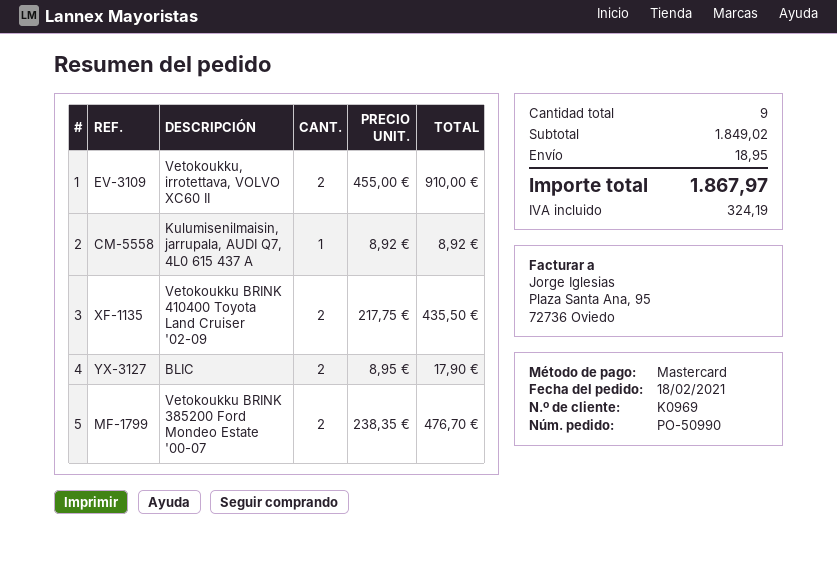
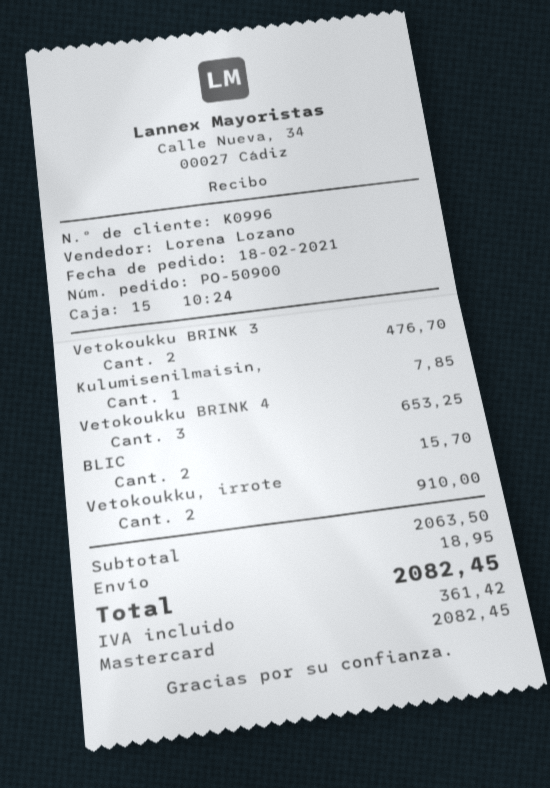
order number: PO-50990 -> PO-50900
customer number: K0969 -> K0996
Kulumisenilmaisin, jarrupala, AUDI Q7, 4L0 615 437 A: 1 for 8.92 -> 1 for 7.85
Vetokoukku BRINK 410400 Toyota Land Cruiser '02-09: 2 for 435.50 -> 3 for 653.25
BLIC: 2 for 17.90 -> 2 for 15.70
subtotal: 1849.02 -> 2063.50
tax: 324.19 -> 361.42
total: 1867.97 -> 2082.45

